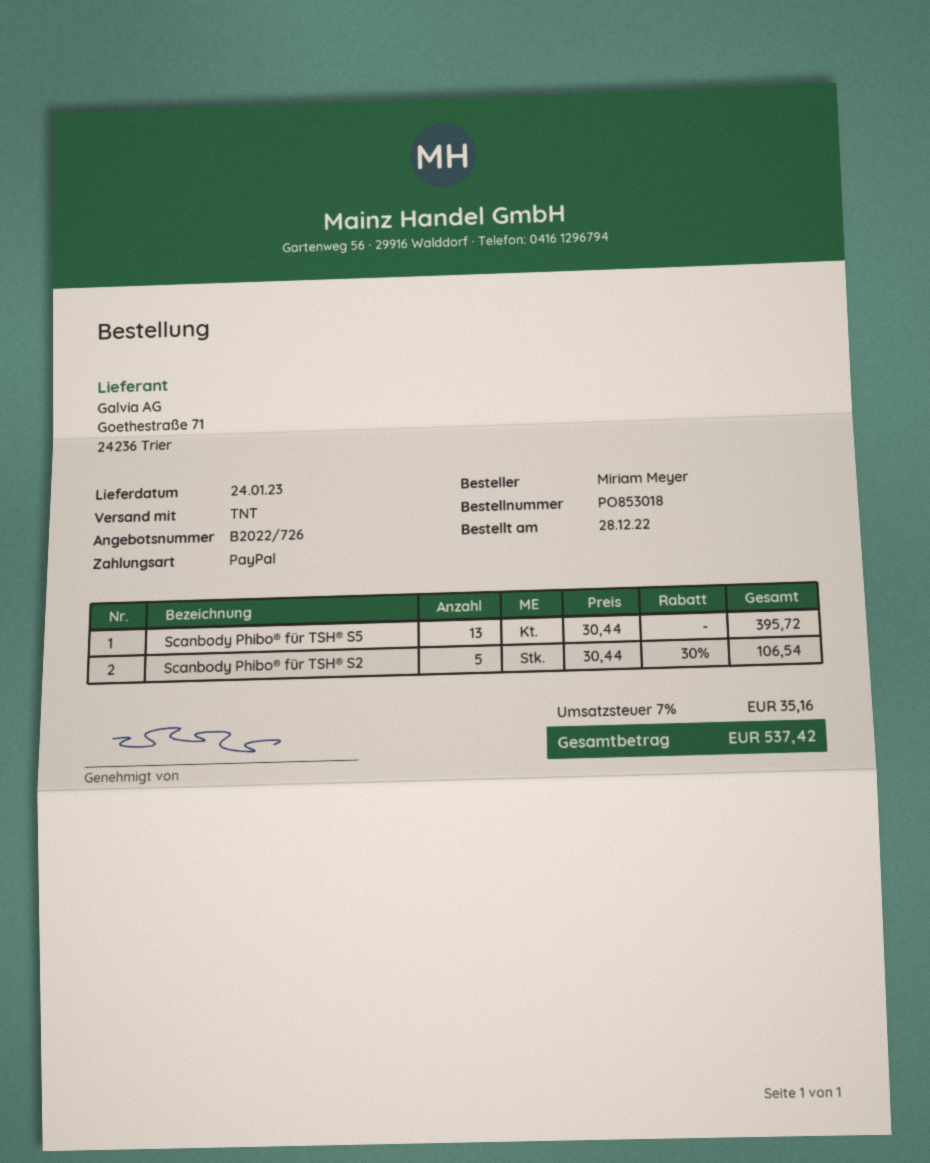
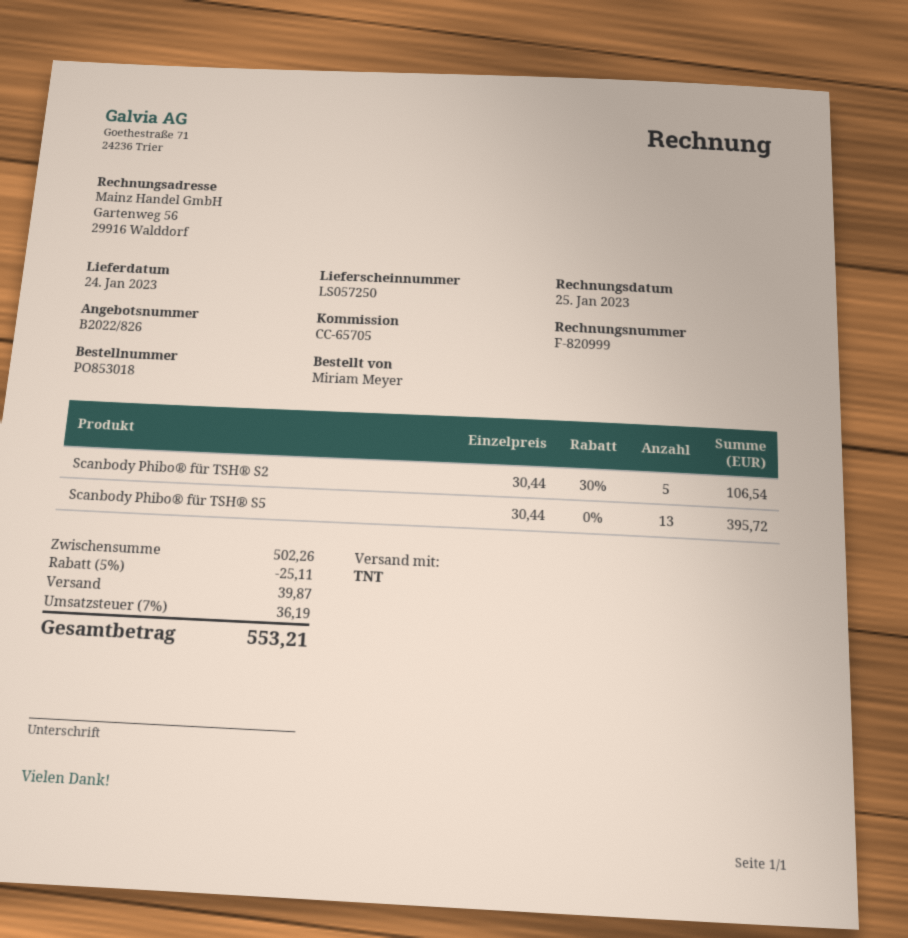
quote number: B2022/726 -> B2022/826
discount: none -> 5% = 25.11
shipping: none -> 39.87
tax: 7% = 35.16 -> 7% = 36.19
total: 537.42 -> 553.21

